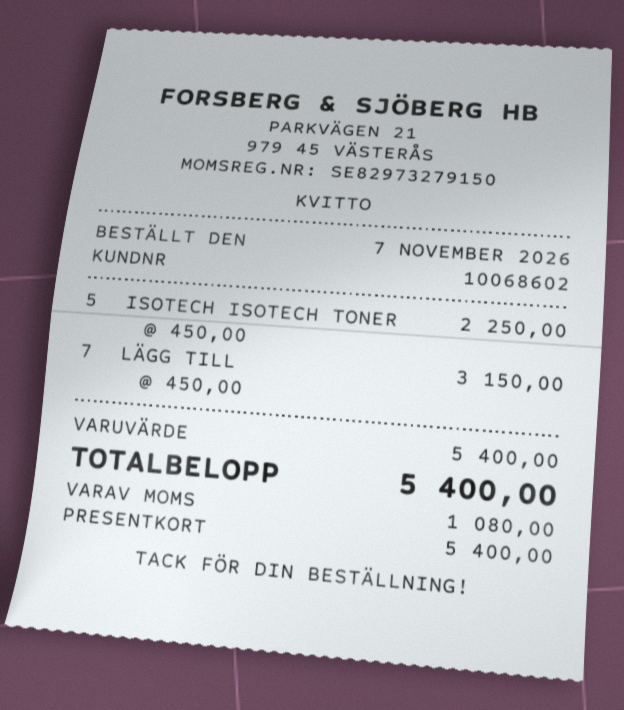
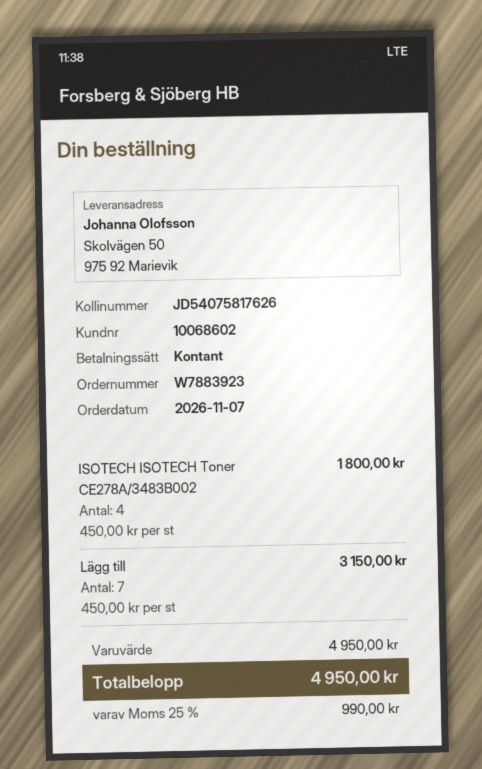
payment method: gift card -> cash
ISOTECH ISOTECH TONER: 5 x 450.00 = 2250.00 -> 4 x 450.00 = 1800.00
subtotal: 5400.00 -> 4950.00
tax: 1080.00 -> 990.00
total: 5400.00 -> 4950.00

